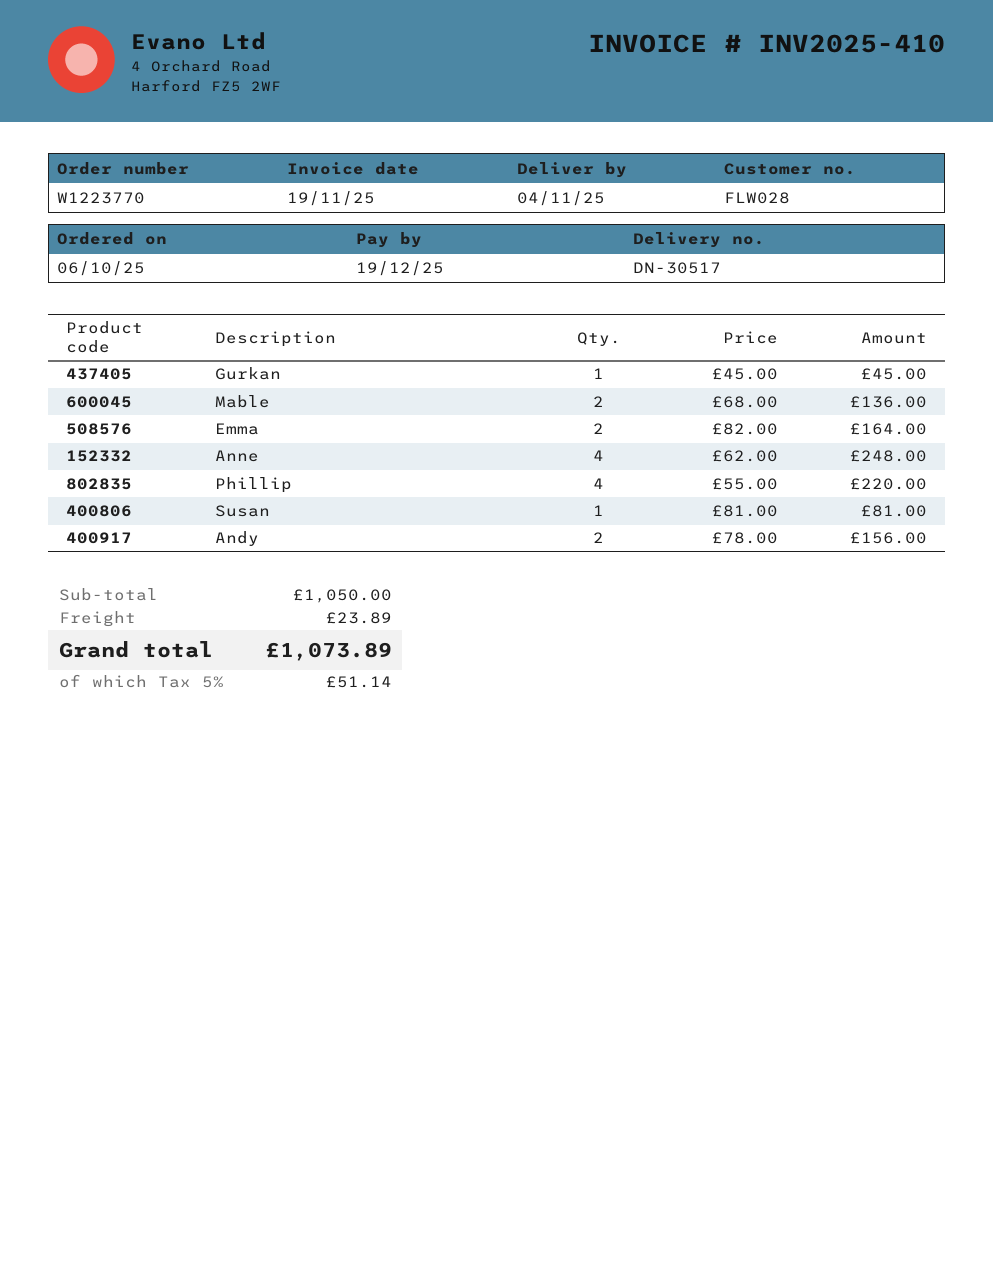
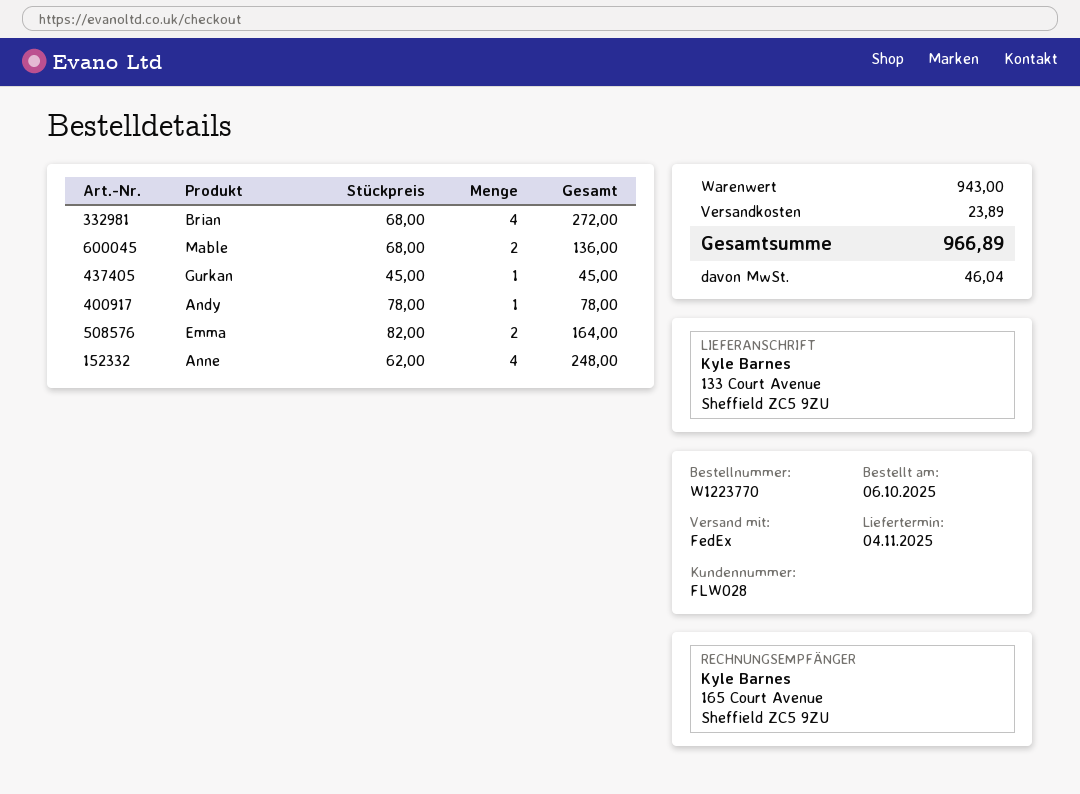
Phillip: 4 x 55.00 = 220.00 -> none
Susan: 1 x 81.00 = 81.00 -> none
Andy: 2 x 78.00 = 156.00 -> 1 x 78.00 = 78.00
Brian: none -> 4 x 68.00 = 272.00
subtotal: 1050.00 -> 943.00
tax: 51.14 -> 46.04
total: 1073.89 -> 966.89

